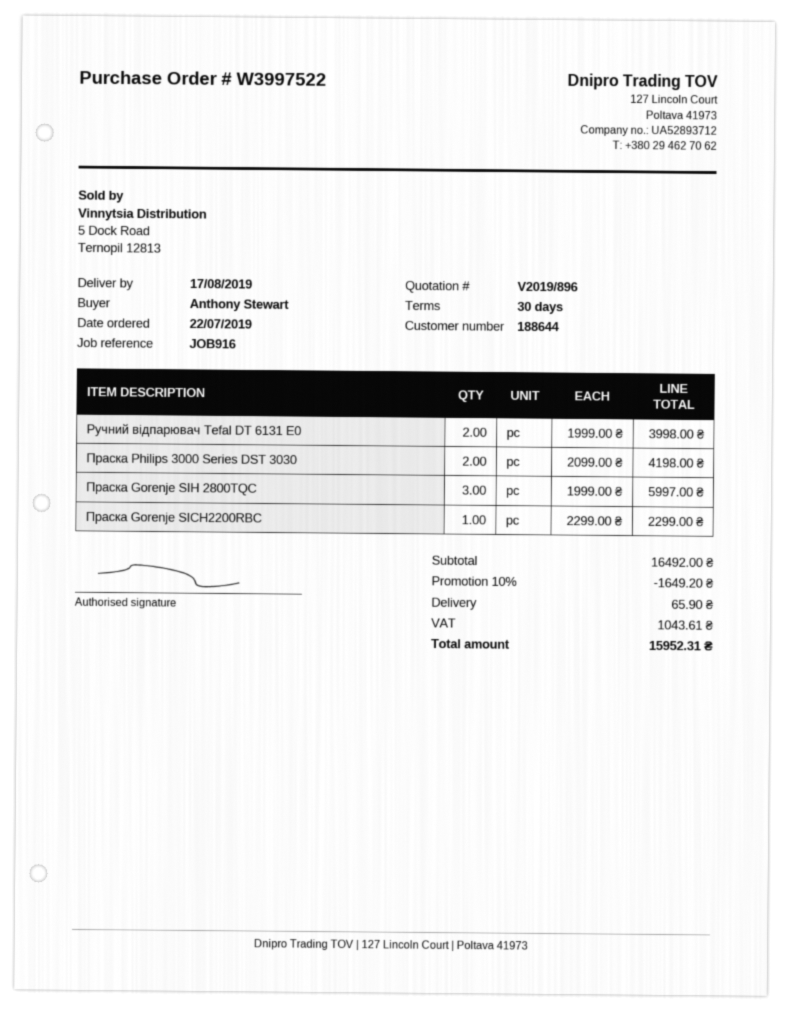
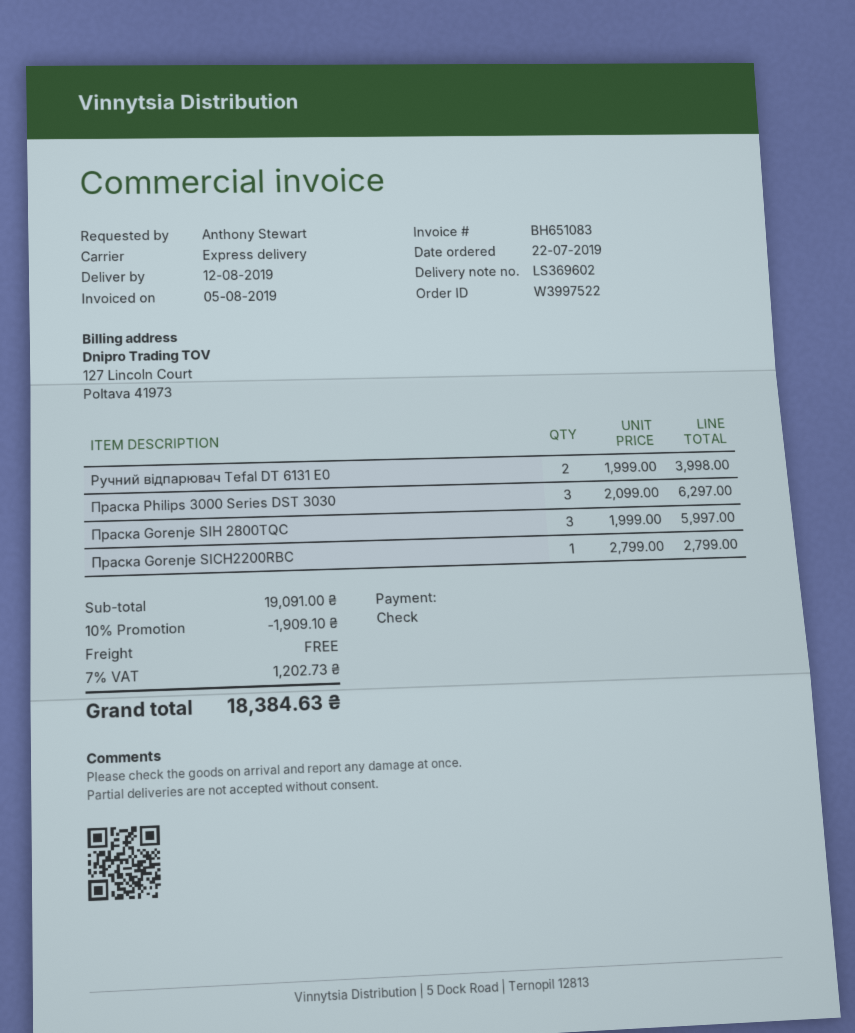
delivery date: 2019-08-17 -> 2019-08-12
Праска Philips 3000 Series DST 3030: 2 x 2099.00 = 4198.00 -> 3 x 2099.00 = 6297.00
Праска Gorenje SICH2200RBC: 1 x 2299.00 = 2299.00 -> 1 x 2799.00 = 2799.00
subtotal: 16492.00 -> 19091.00
discount: 10% = 1649.20 -> 10% = 1909.10
shipping: 65.90 -> 0.00
tax: 1043.61 -> 1202.73
total: 15952.31 -> 18384.63

